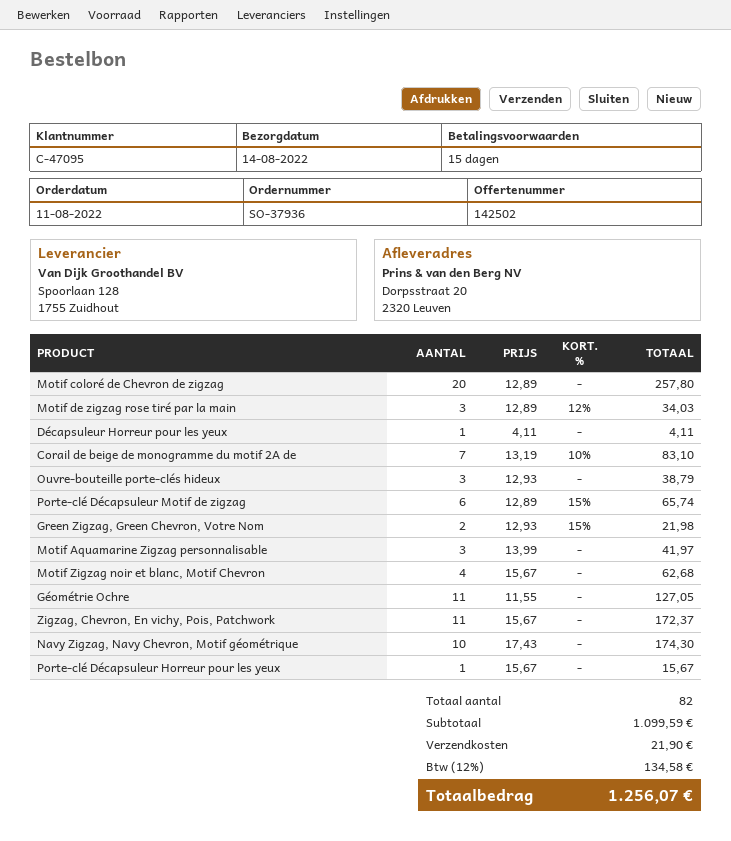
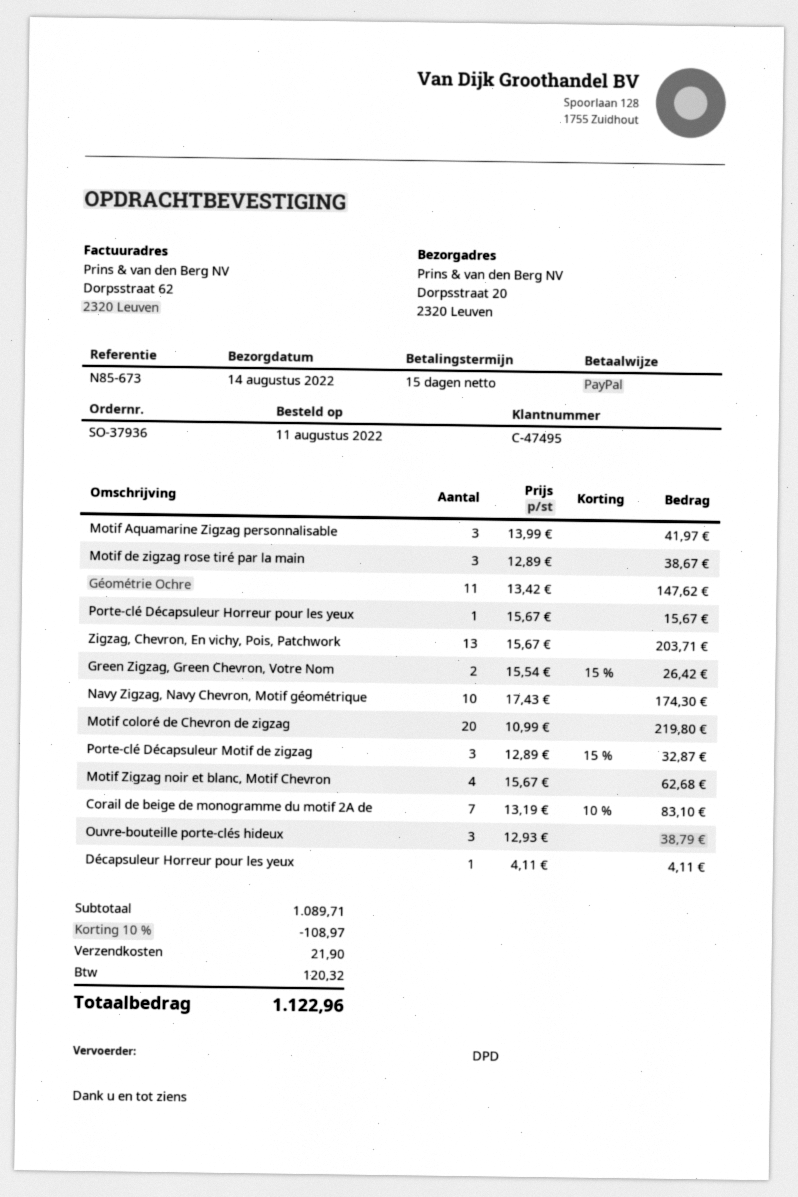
customer number: C-47095 -> C-47495
Motif coloré de Chevron de zigzag: 20 x 12.89 = 257.80 -> 20 x 10.99 = 219.80
Motif de zigzag rose tiré par la main: 3 x 12.89 - 12% = 34.03 -> 3 x 12.89 = 38.67
Porte-clé Décapsuleur Motif de zigzag: 6 x 12.89 - 15% = 65.74 -> 3 x 12.89 - 15% = 32.87
Green Zigzag, Green Chevron, Votre Nom: 2 x 12.93 - 15% = 21.98 -> 2 x 15.54 - 15% = 26.42
Géométrie Ochre: 11 x 11.55 = 127.05 -> 11 x 13.42 = 147.62
Zigzag, Chevron, En vichy, Pois, Patchwork: 11 x 15.67 = 172.37 -> 13 x 15.67 = 203.71
subtotal: 1099.59 -> 1089.71
discount: none -> 10% = 108.97
tax: 134.58 -> 120.32
total: 1256.07 -> 1122.96

